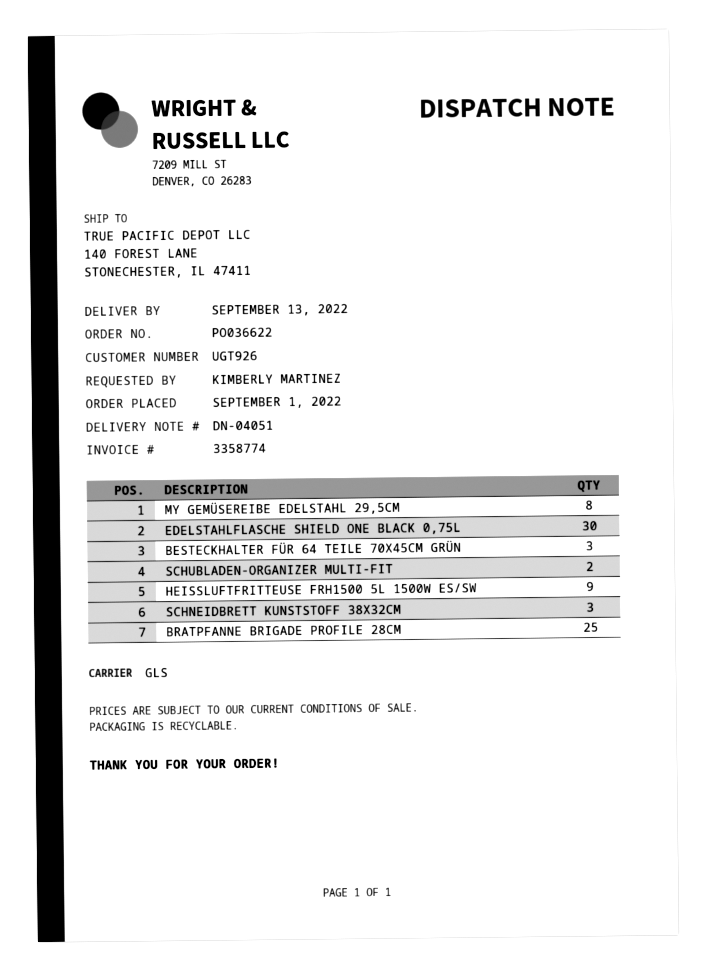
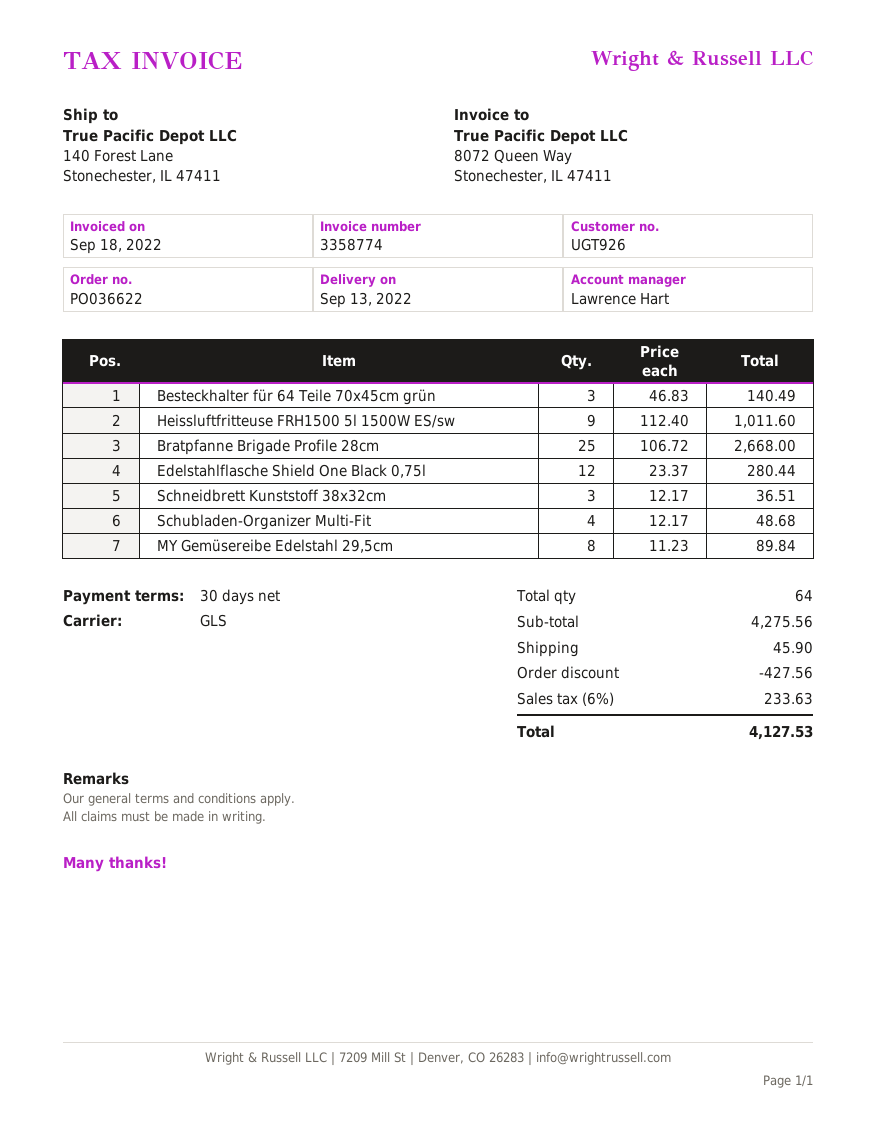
EDELSTAHLFLASCHE SHIELD ONE BLACK 0,75L: 30 -> 12
SCHUBLADEN-ORGANIZER MULTI-FIT: 2 -> 4

